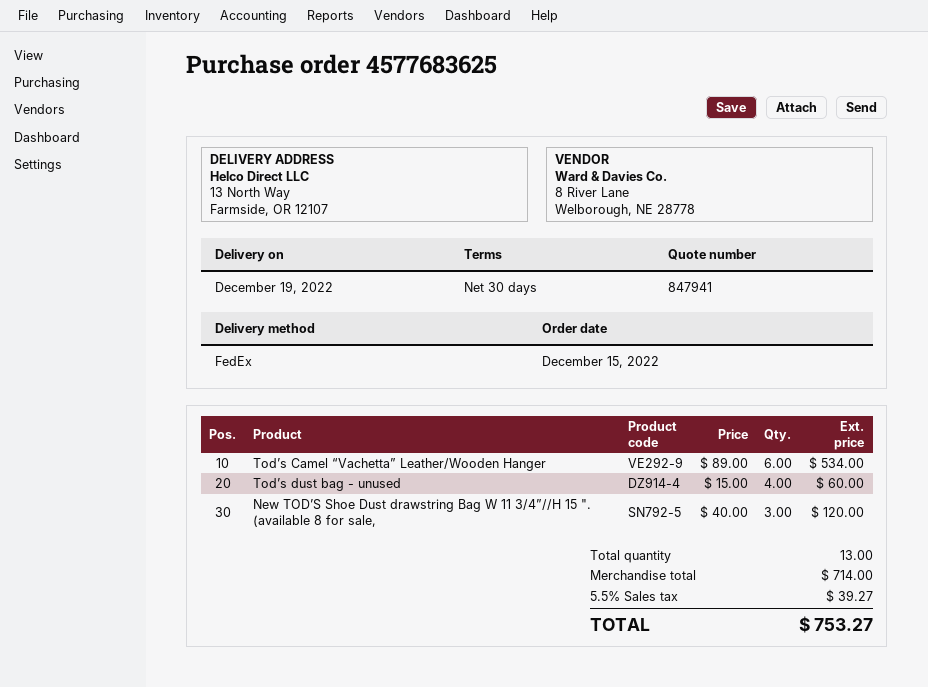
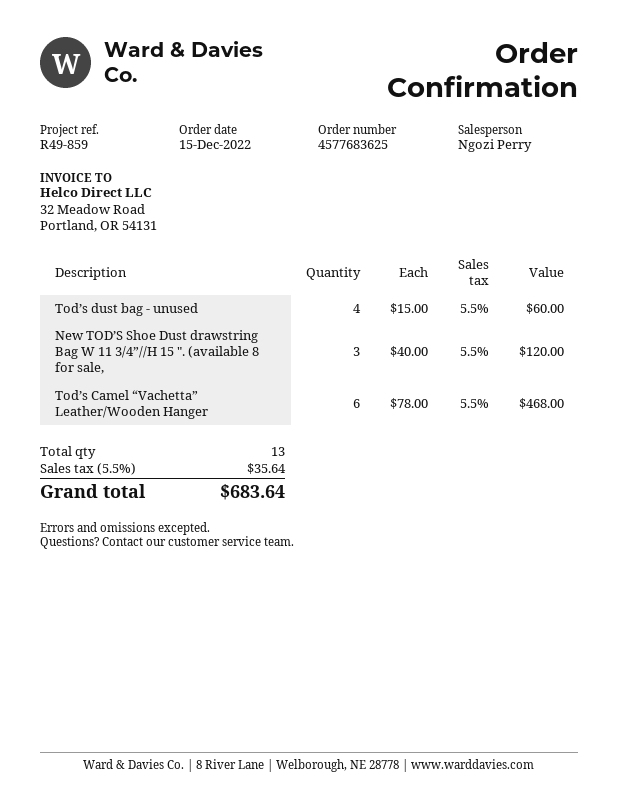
Tod’s Camel “Vachetta” Leather/Wooden Hanger: 6 x 89.00 = 534.00 -> 6 x 78.00 = 468.00
tax: 5.5% = 39.27 -> 5.5% = 35.64
total: 753.27 -> 683.64

